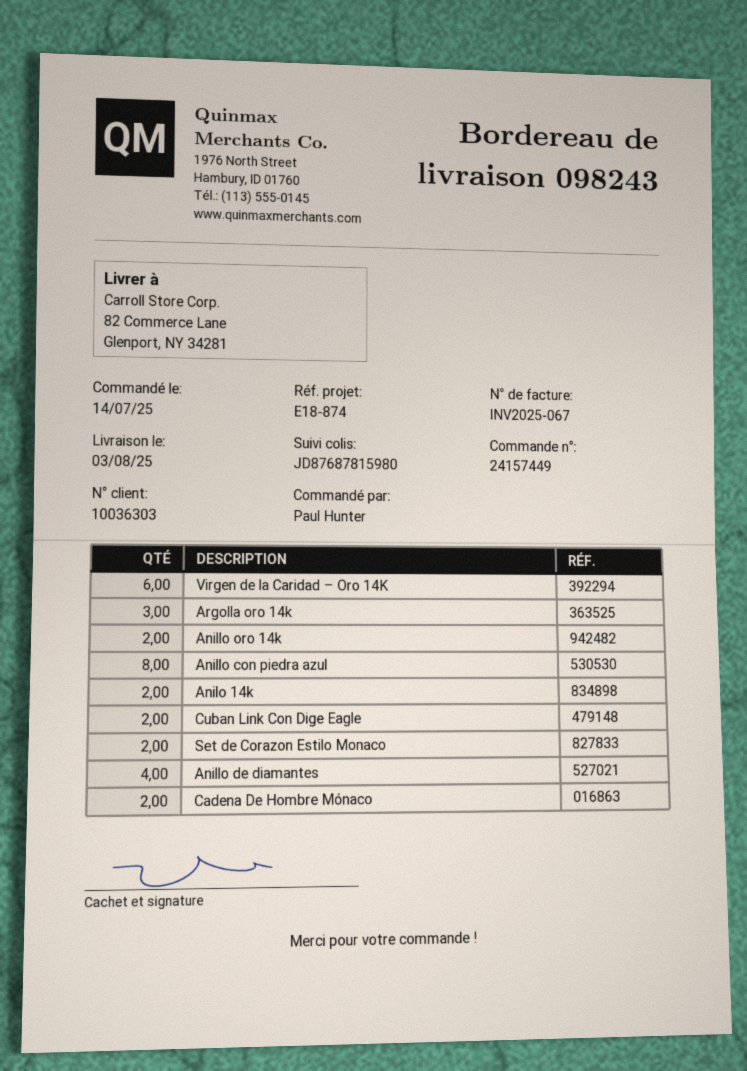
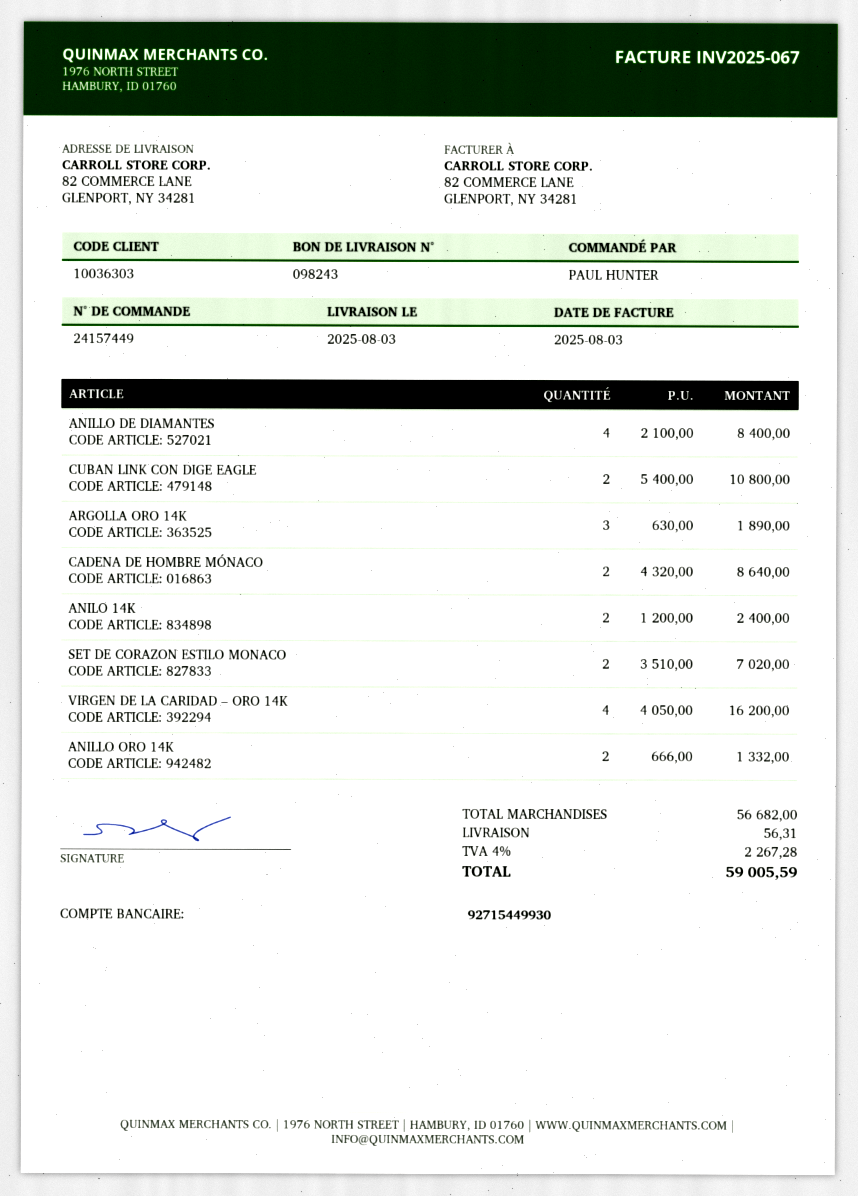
Virgen de la Caridad – Oro 14K: 6 -> 4
Anillo con piedra azul: 8 -> none

